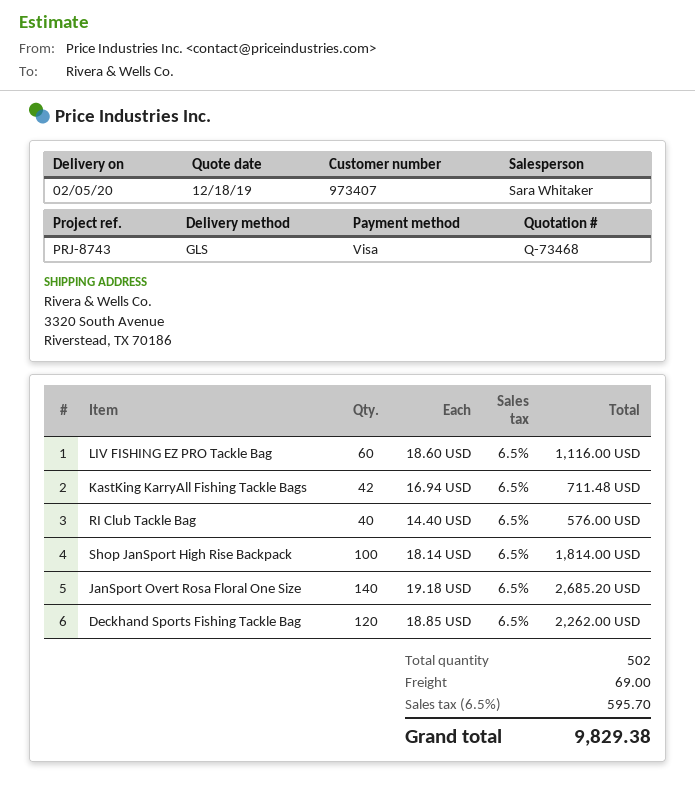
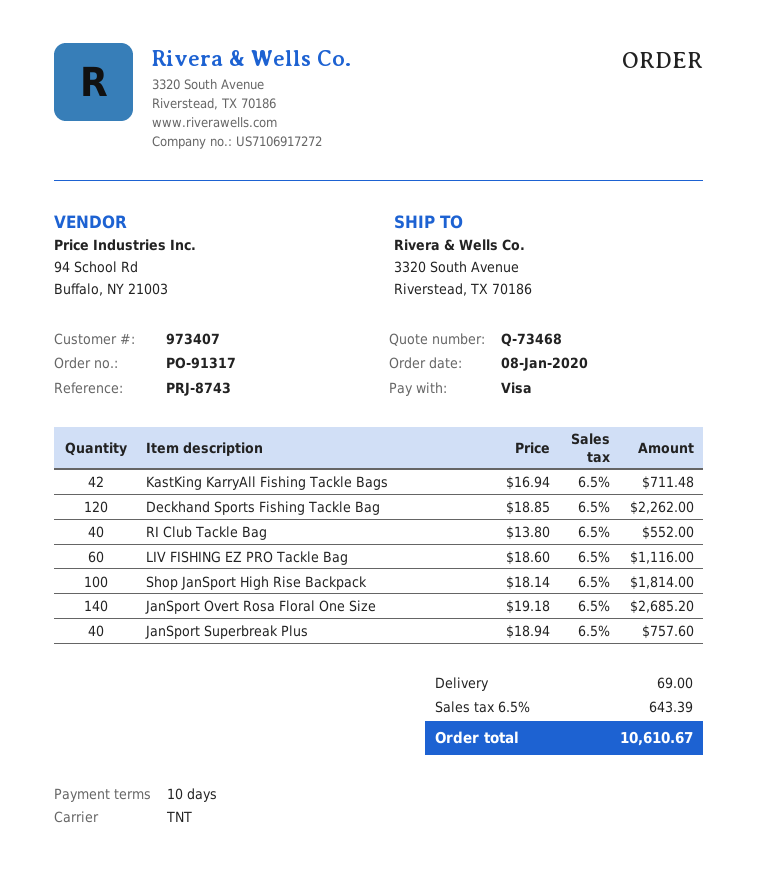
shipping method: GLS -> TNT
RI Club Tackle Bag: 40 x 14.40 = 576.00 -> 40 x 13.80 = 552.00
JanSport Superbreak Plus: none -> 40 x 18.94 = 757.60
tax: 6.5% = 595.70 -> 6.5% = 643.39
total: 9829.38 -> 10610.67

